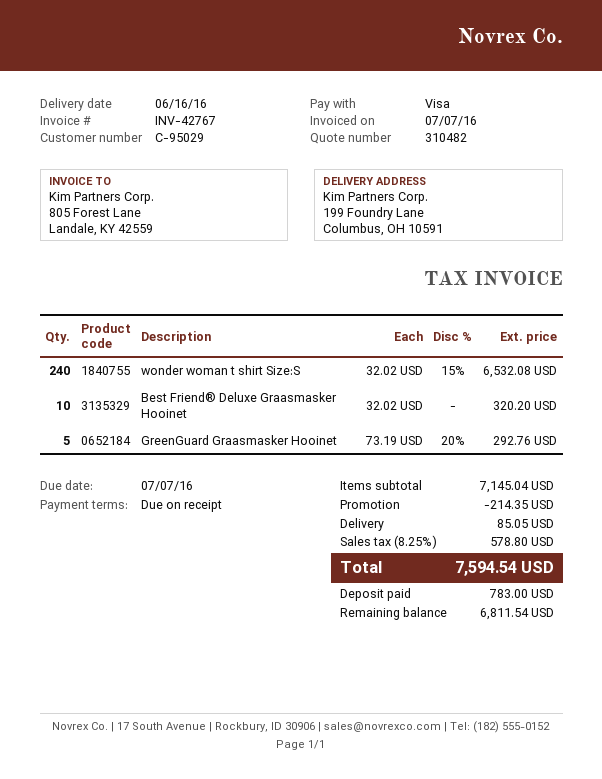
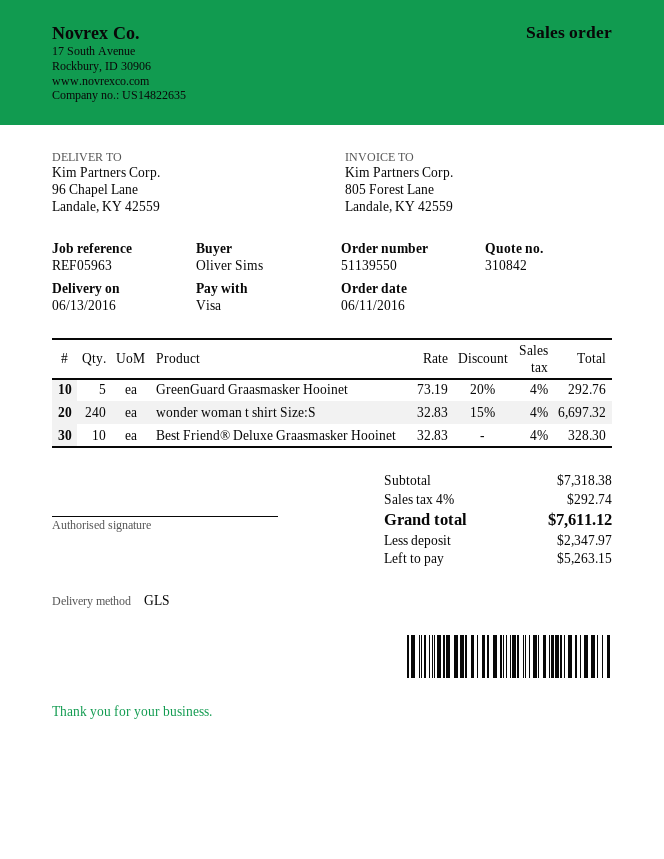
quote number: 310482 -> 310842
delivery date: 2016-06-16 -> 2016-06-13
ship to: 199 Foundry Lane, Columbus, OH 10591 -> 96 Chapel Lane, Landale, KY 42559
wonder woman t shirt Size:S: 240 x 32.02 - 15% = 6532.08 -> 240 x 32.83 - 15% = 6697.32
Best Friend® Deluxe Graasmasker Hooinet: 10 x 32.02 = 320.20 -> 10 x 32.83 = 328.30
subtotal: 7145.04 -> 7318.38
discount: 214.35 -> none
shipping: 85.05 -> none
tax: 8.25% = 578.80 -> 4% = 292.74
total: 7594.54 -> 7611.12
deposit: 783.00 -> 2347.97
balance: 6811.54 -> 5263.15

